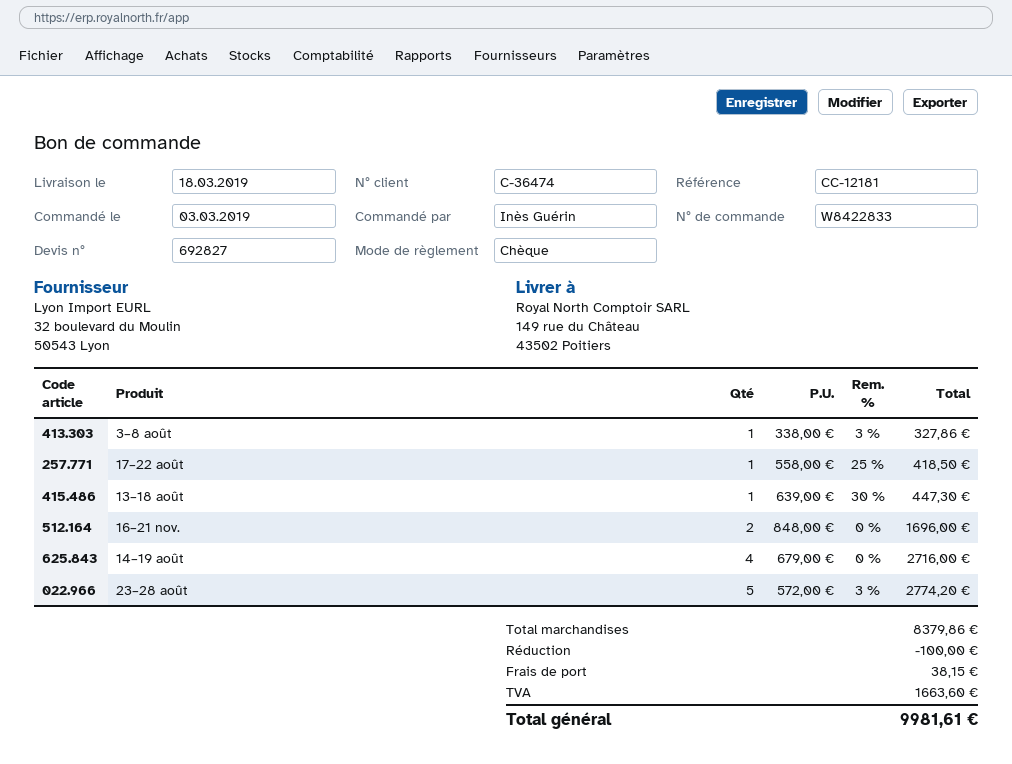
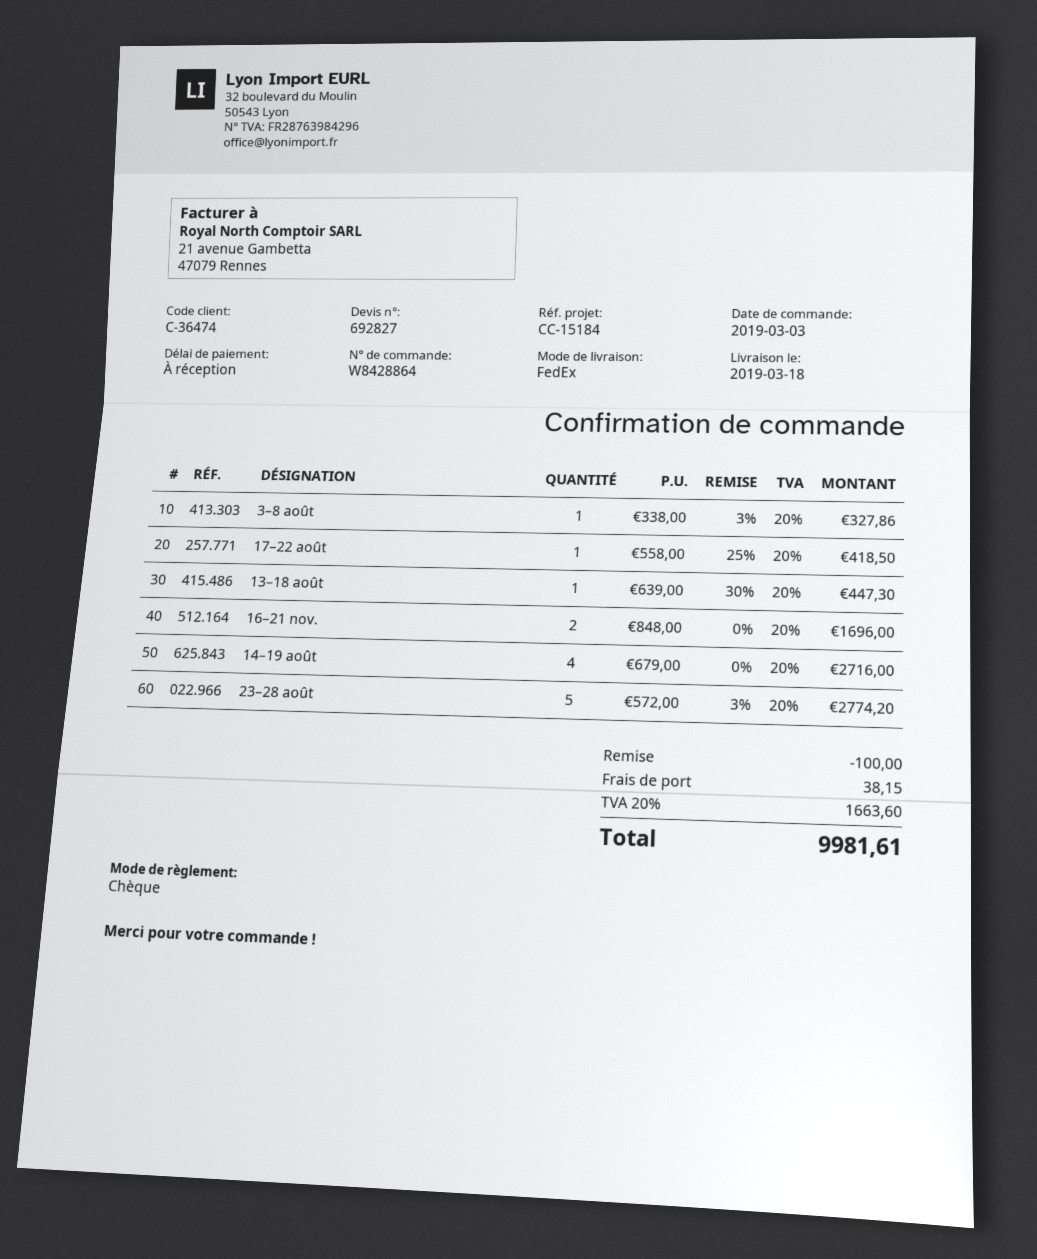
order number: W8422833 -> W8428864
reference: CC-12181 -> CC-15184

